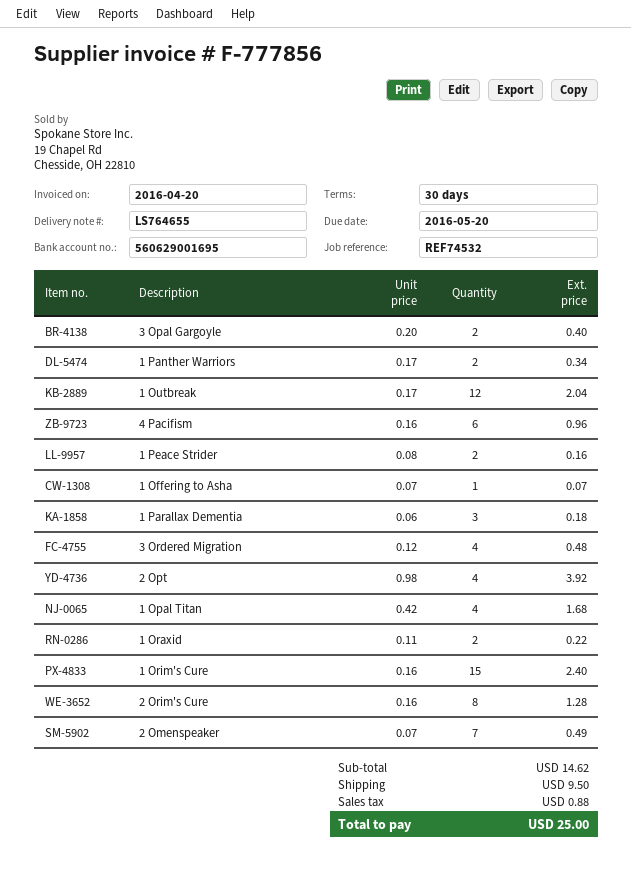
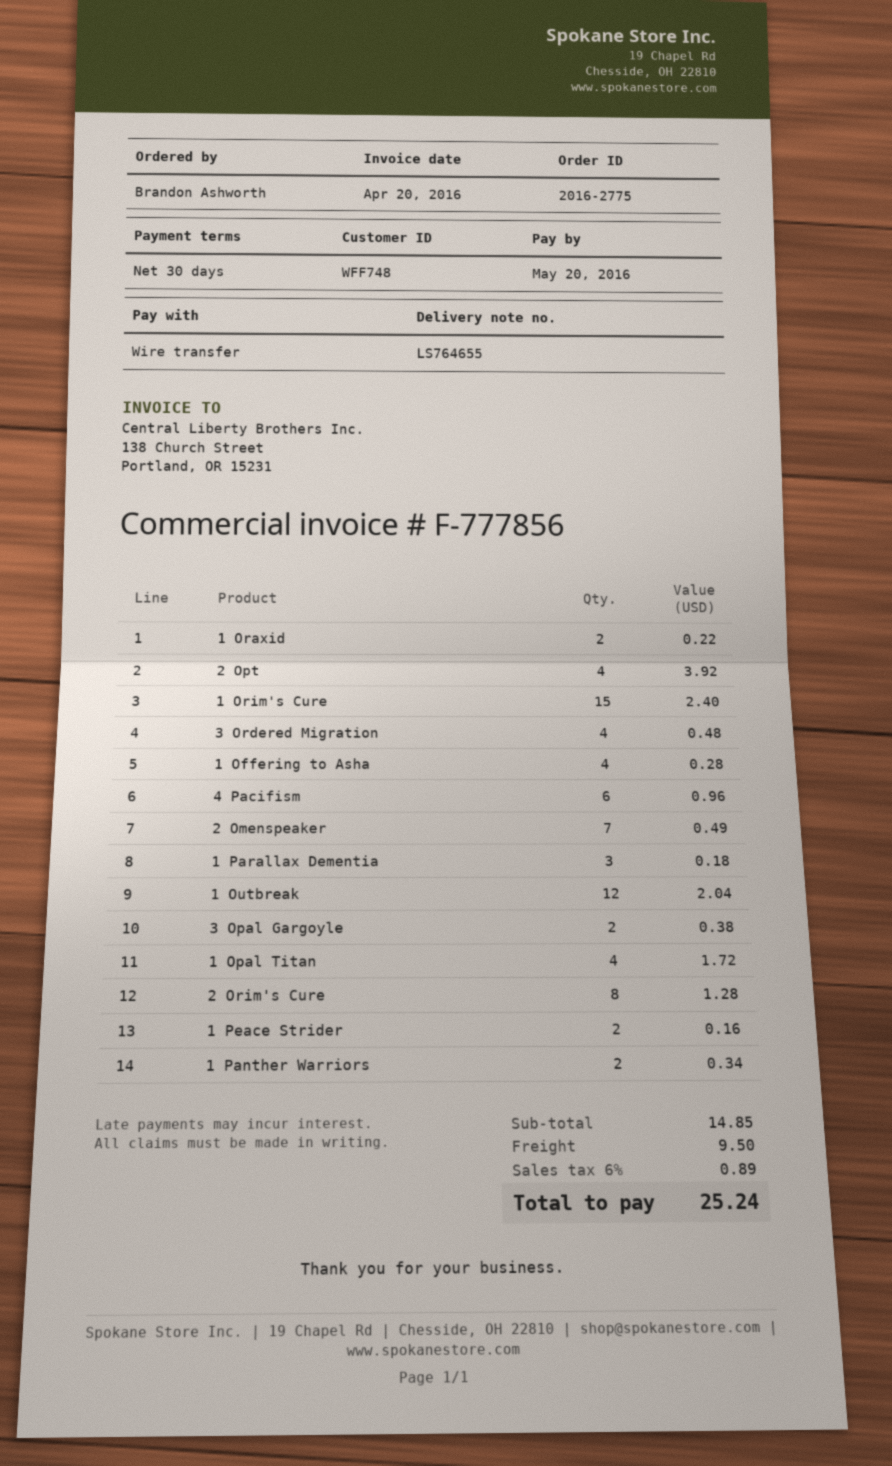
3 Opal Gargoyle: 2 for 0.40 -> 2 for 0.38
1 Offering to Asha: 1 for 0.07 -> 4 for 0.28
1 Opal Titan: 4 for 1.68 -> 4 for 1.72
subtotal: 14.62 -> 14.85
tax: 0.88 -> 0.89
total: 25.00 -> 25.24

